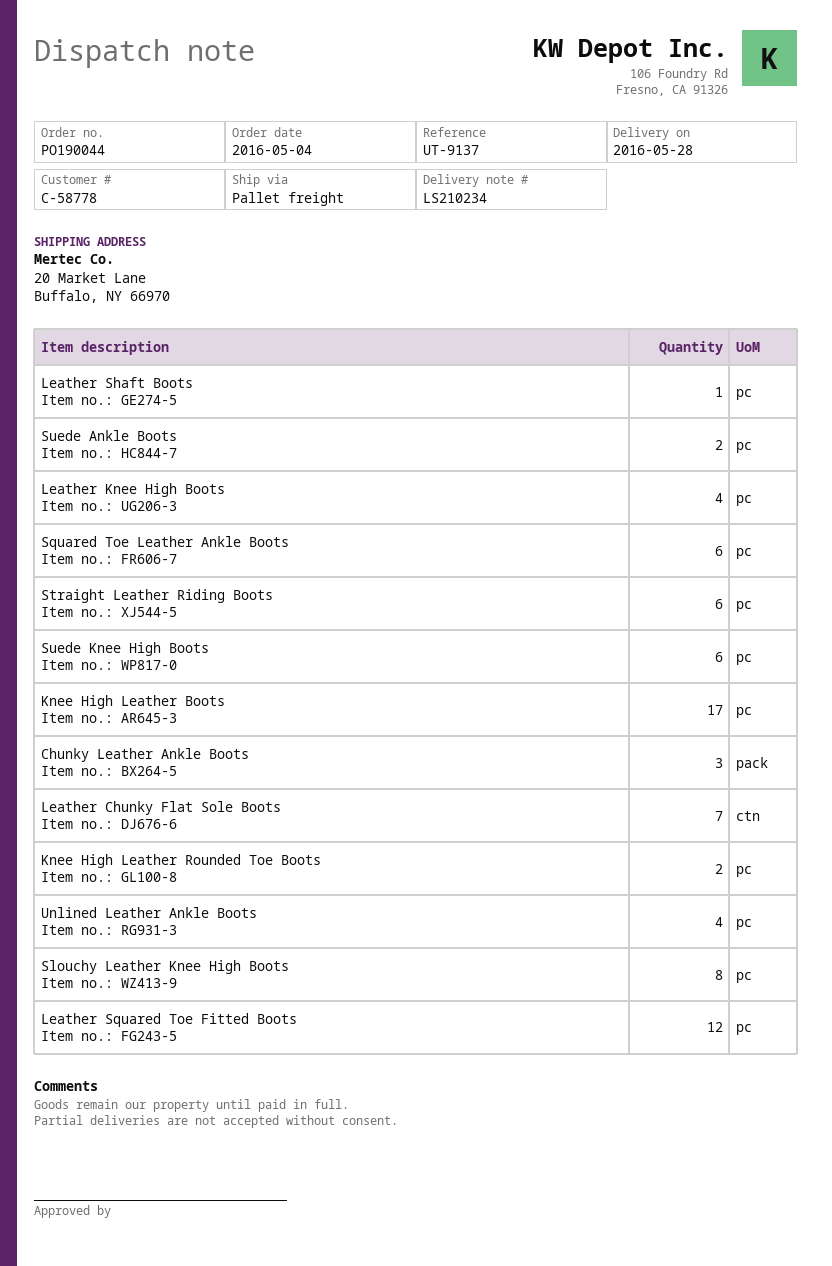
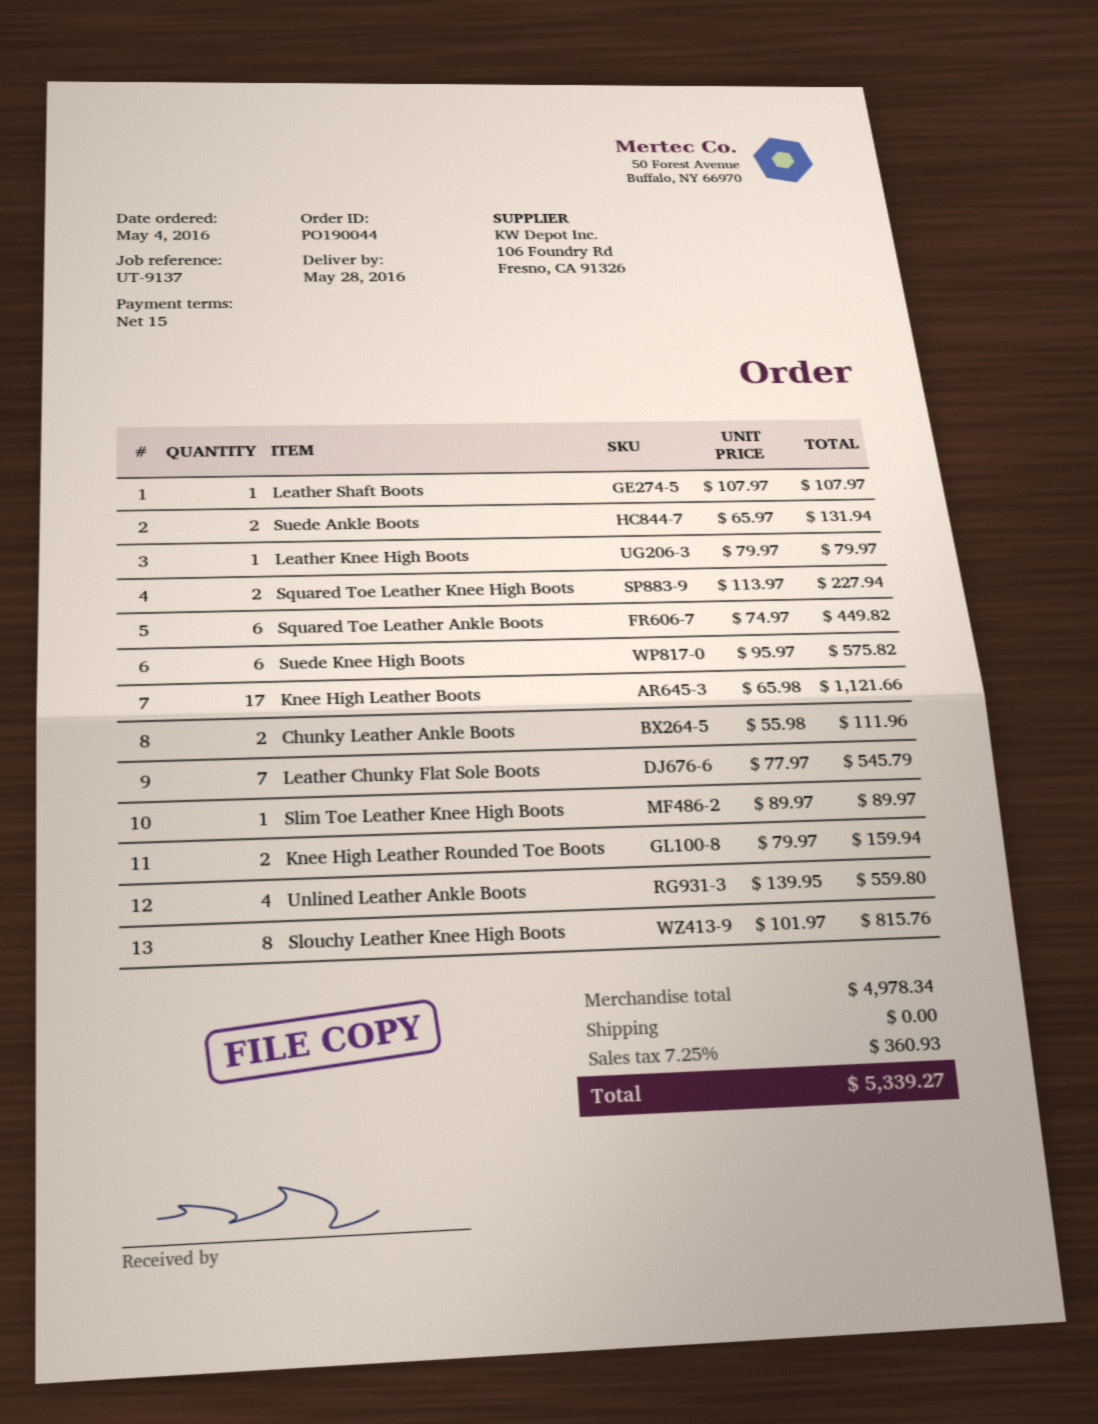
Leather Knee High Boots: 4 -> 1
Straight Leather Riding Boots: 6 -> none
Chunky Leather Ankle Boots: 3 -> 2
Leather Squared Toe Fitted Boots: 12 -> none
Squared Toe Leather Knee High Boots: none -> 2
Slim Toe Leather Knee High Boots: none -> 1

